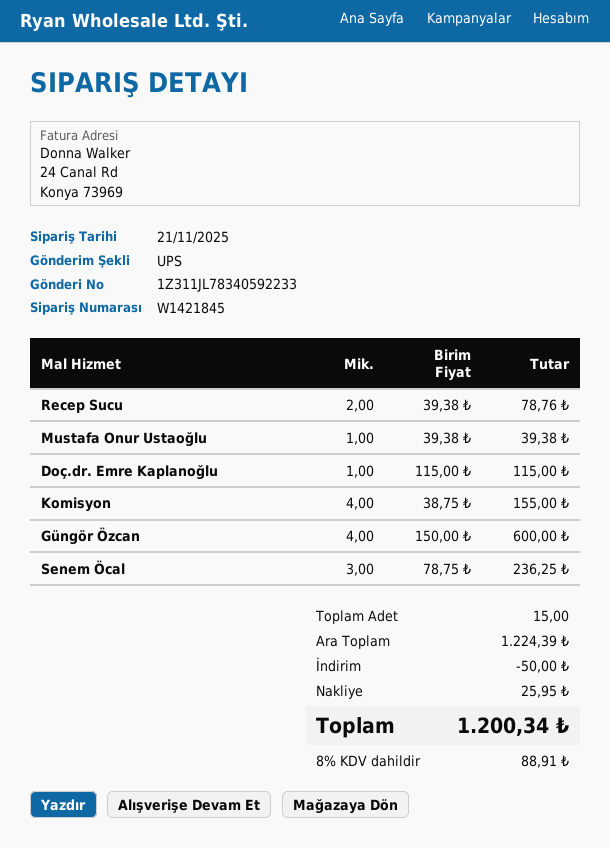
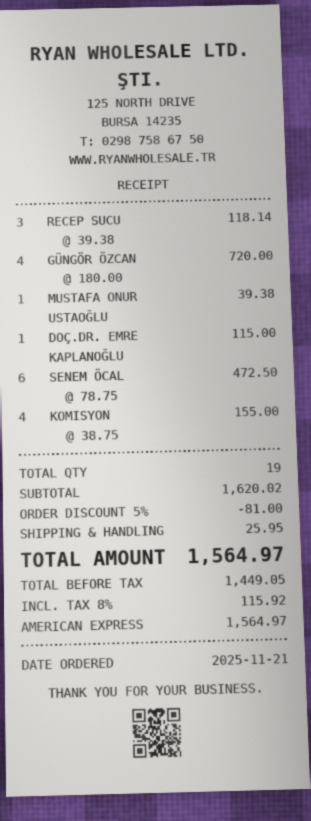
Recep Sucu: 2 x 39.38 = 78.76 -> 3 x 39.38 = 118.14
Güngör Özcan: 4 x 150.00 = 600.00 -> 4 x 180.00 = 720.00
Senem Öcal: 3 x 78.75 = 236.25 -> 6 x 78.75 = 472.50
total quantity: 15 -> 19
subtotal: 1224.39 -> 1620.02
discount: 50.00 -> 81.00
tax: 8% = 88.91 -> 8% = 115.92
total: 1200.34 -> 1564.97

